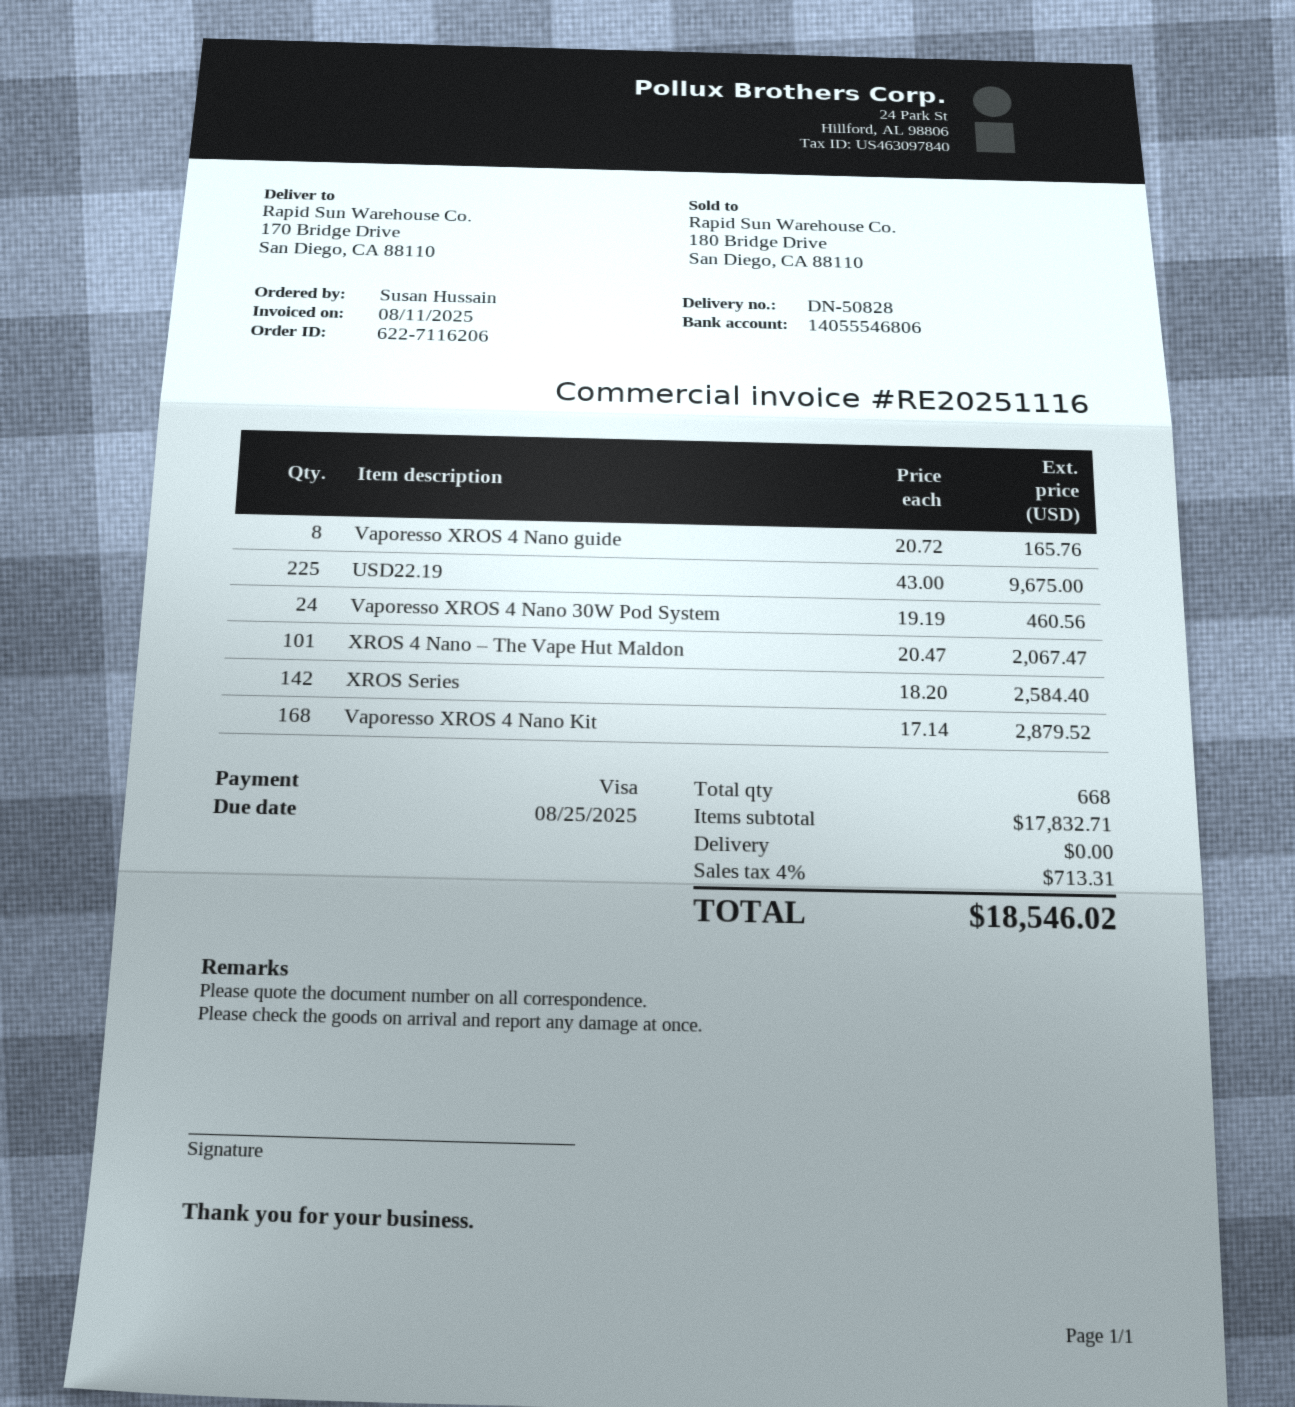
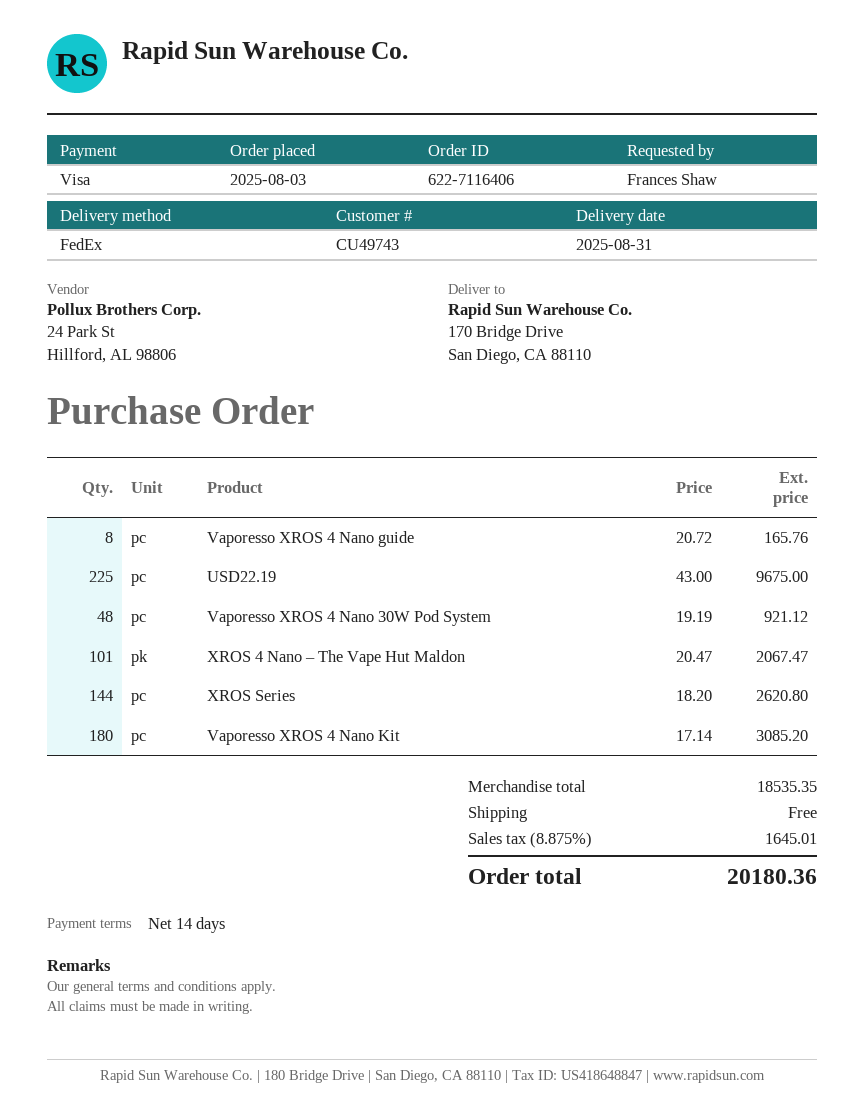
order number: 622-7116206 -> 622-7116406
ordered by: Susan Hussain -> Frances Shaw
Vaporesso XROS 4 Nano 30W Pod System: 24 x 19.19 = 460.56 -> 48 x 19.19 = 921.12
XROS Series: 142 x 18.20 = 2584.40 -> 144 x 18.20 = 2620.80
Vaporesso XROS 4 Nano Kit: 168 x 17.14 = 2879.52 -> 180 x 17.14 = 3085.20
subtotal: 17832.71 -> 18535.35
tax: 4% = 713.31 -> 8.875% = 1645.01
total: 18546.02 -> 20180.36

